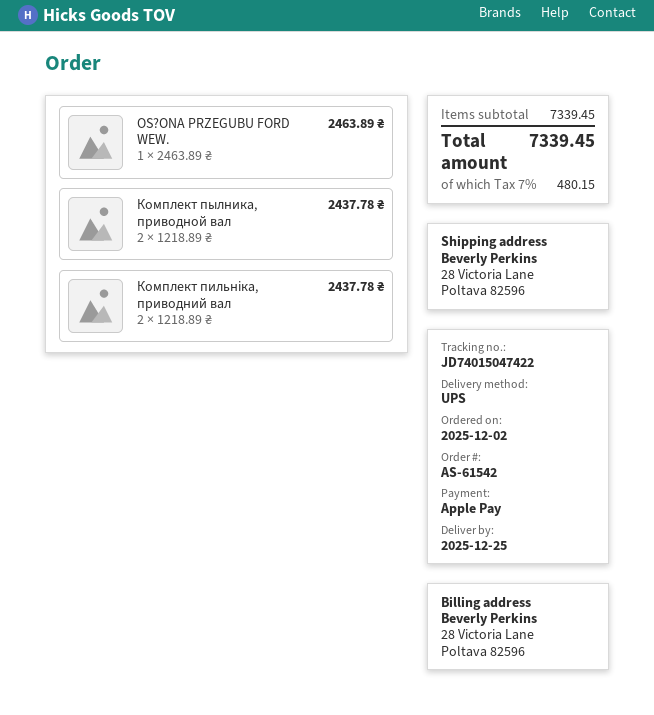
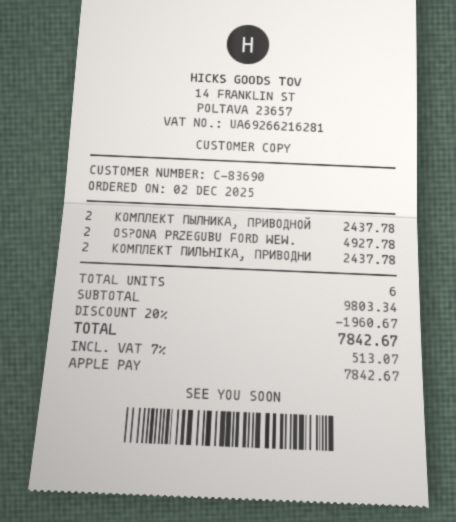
OS?ONA PRZEGUBU FORD WEW.: 1 for 2463.89 -> 2 for 4927.78
subtotal: 7339.45 -> 9803.34
discount: none -> 20% = 1960.67
tax: 7% = 480.15 -> 7% = 513.07
total: 7339.45 -> 7842.67

